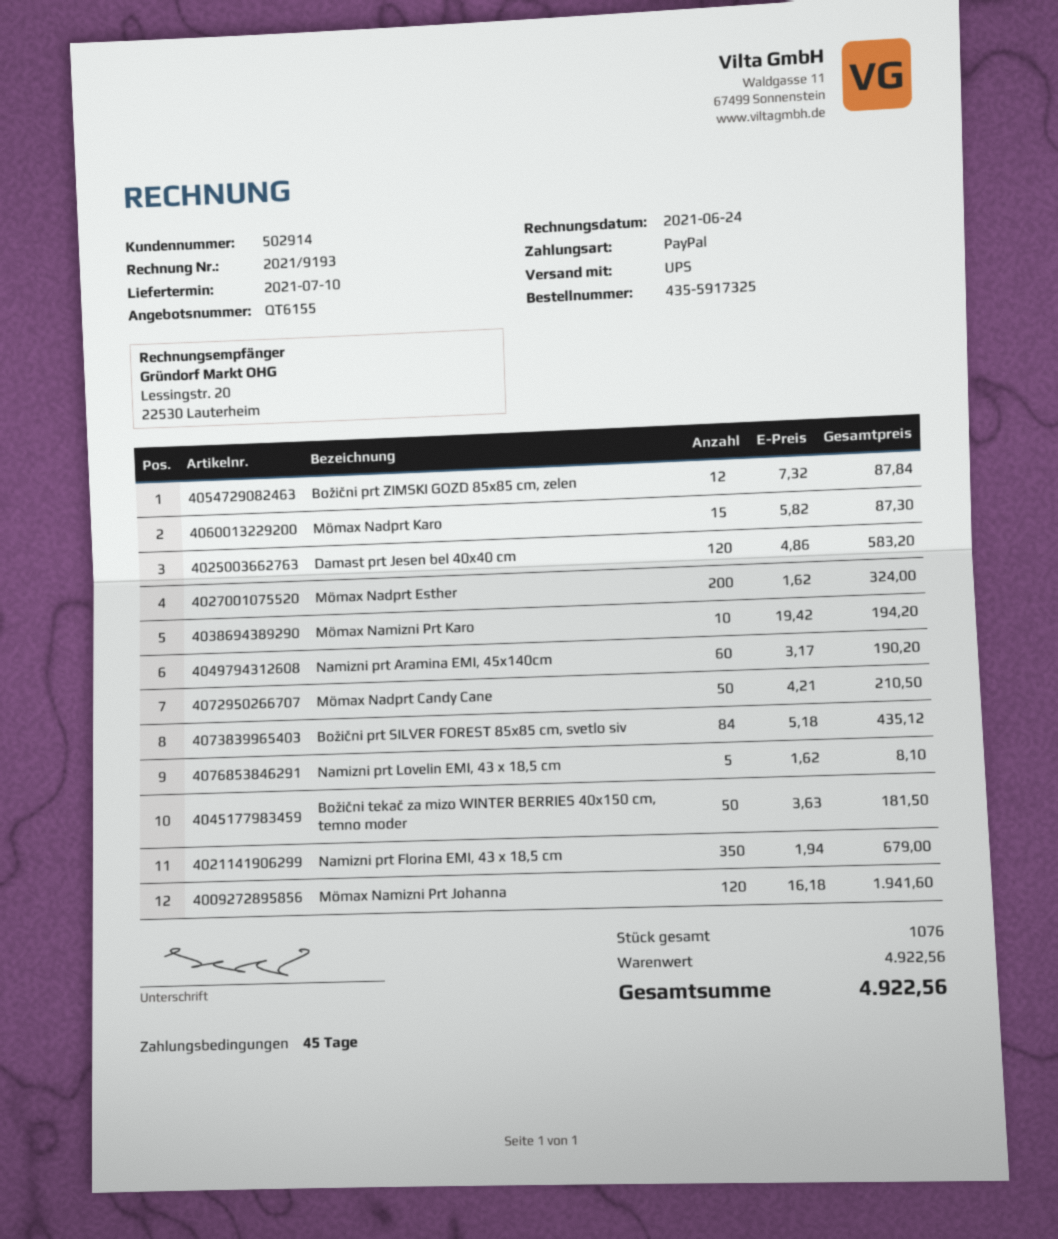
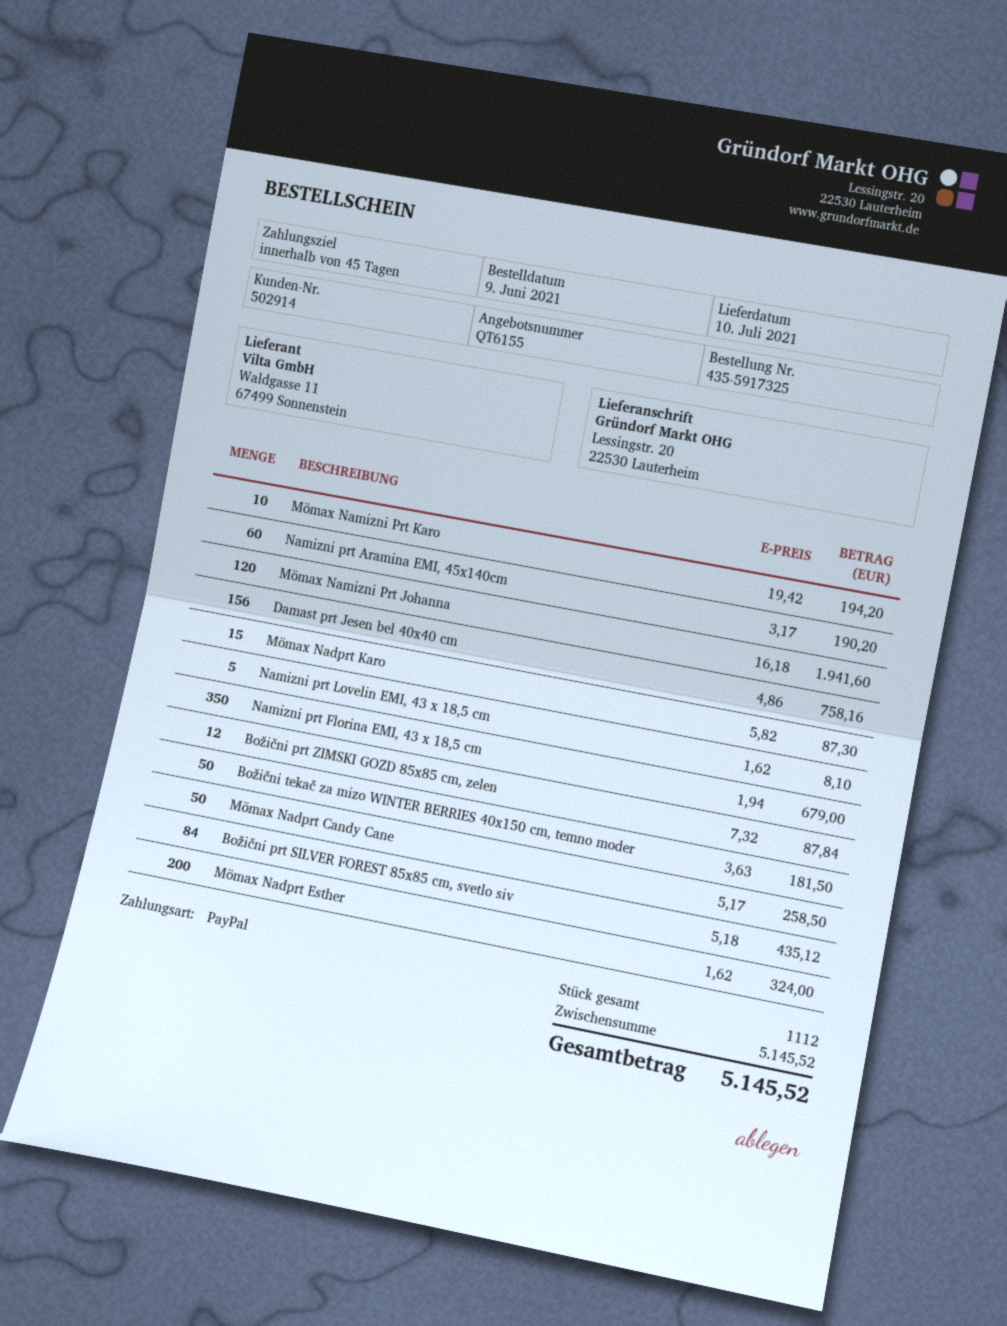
Damast prt Jesen bel 40x40 cm: 120 x 4.86 = 583.20 -> 156 x 4.86 = 758.16
Mömax Nadprt Candy Cane: 50 x 4.21 = 210.50 -> 50 x 5.17 = 258.50
total quantity: 1076 -> 1112
subtotal: 4922.56 -> 5145.52
total: 4922.56 -> 5145.52

